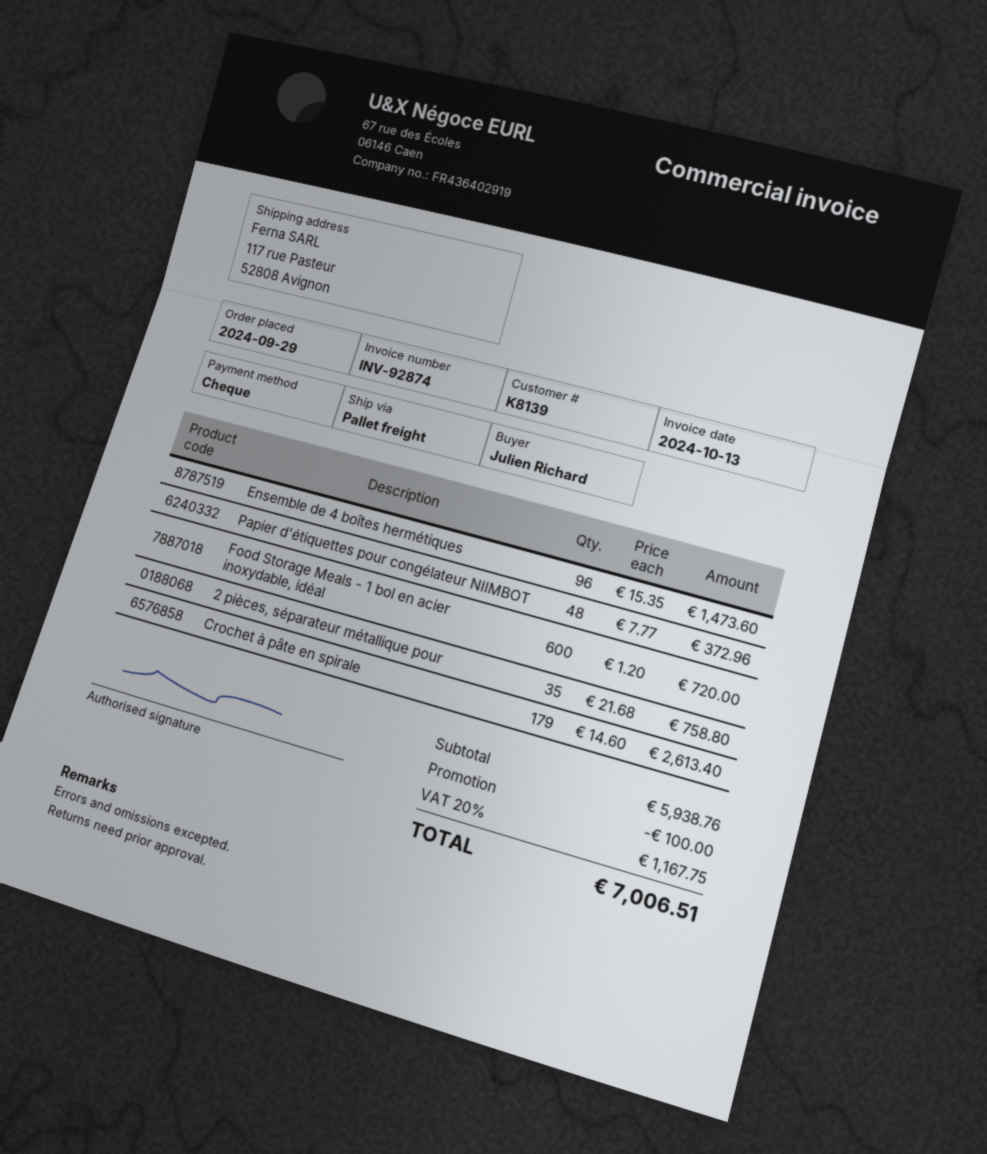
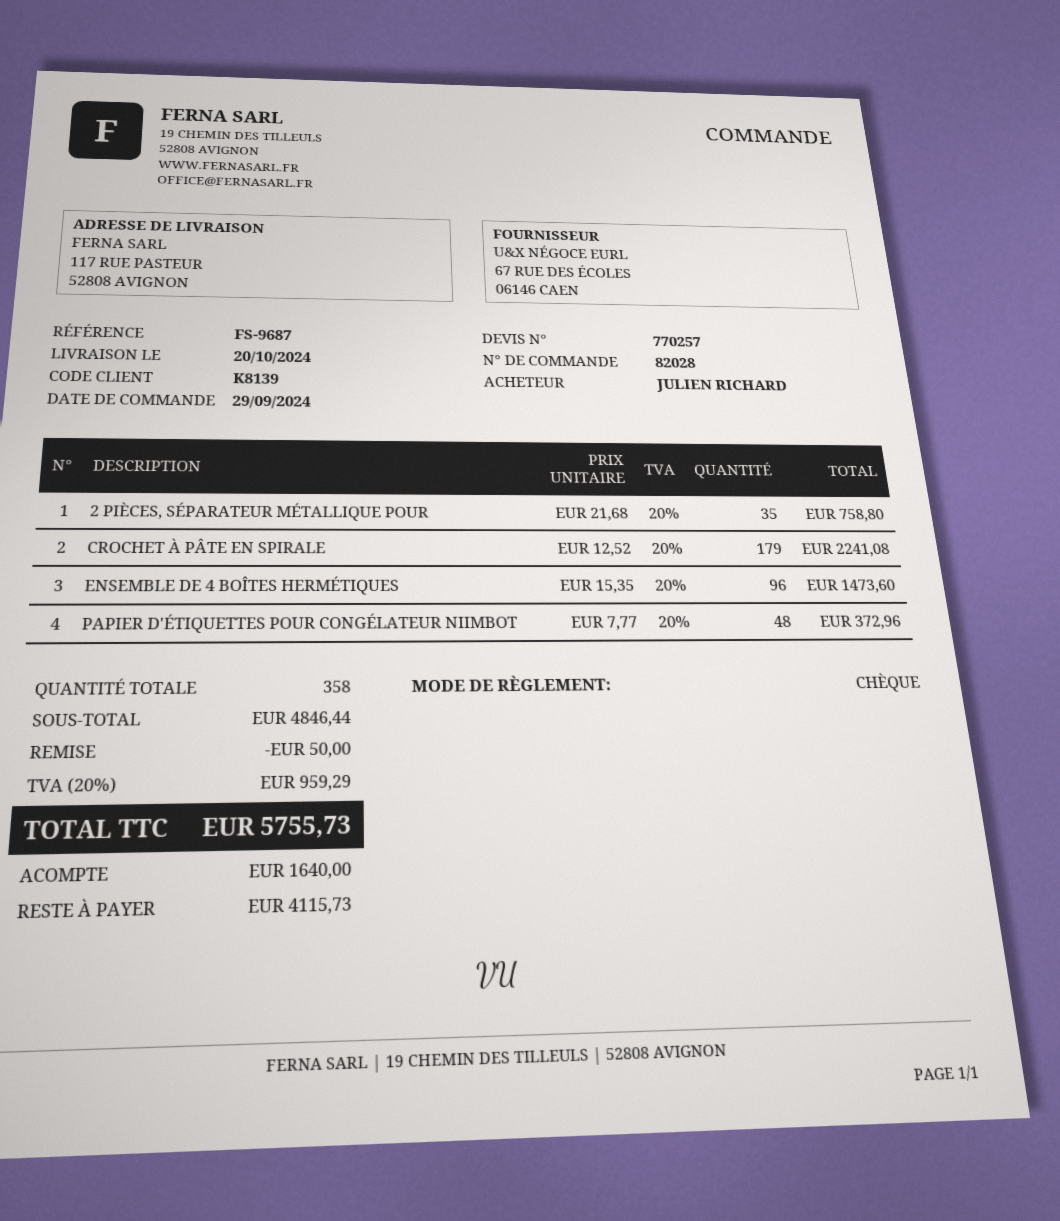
Food Storage Meals - 1 bol en acier inoxydable, idéal: 600 x 1.20 = 720.00 -> none
Crochet à pâte en spirale: 179 x 14.60 = 2613.40 -> 179 x 12.52 = 2241.08
subtotal: 5938.76 -> 4846.44
discount: 100.00 -> 50.00
tax: 20% = 1167.75 -> 20% = 959.29
total: 7006.51 -> 5755.73

